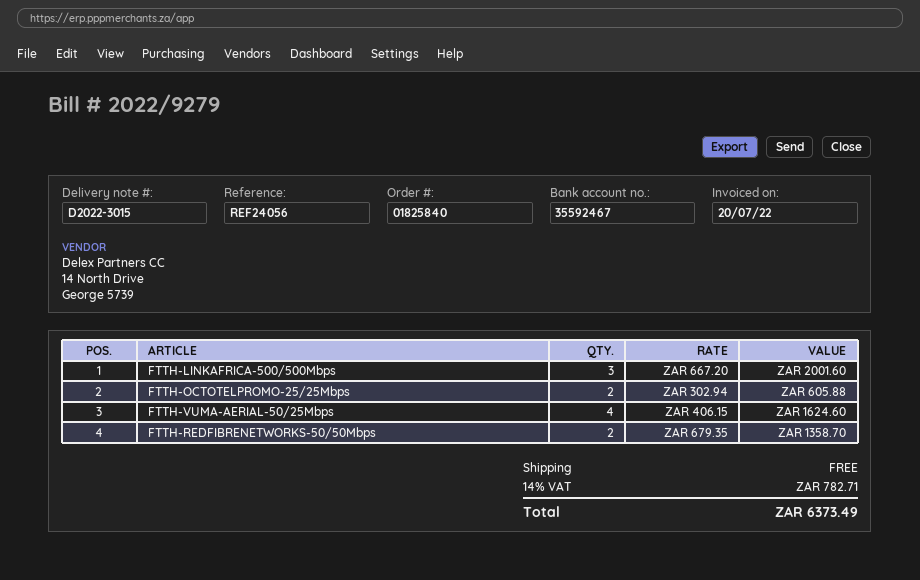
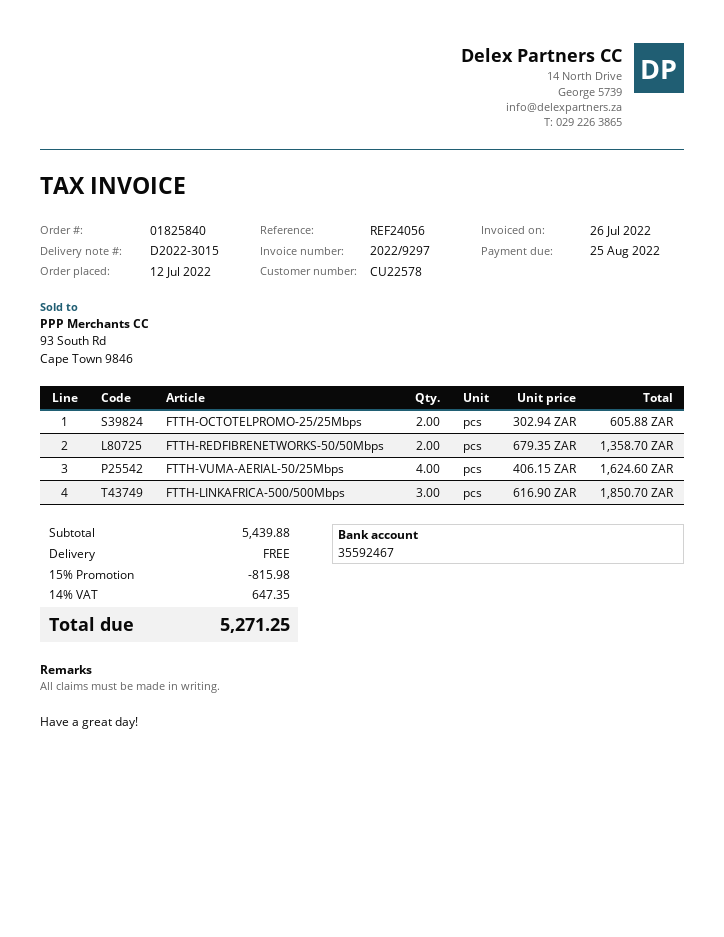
invoice number: 2022/9279 -> 2022/9297
invoice date: 2022-07-20 -> 2022-07-26
FTTH-LINKAFRICA-500/500Mbps: 3 x 667.20 = 2001.60 -> 3 x 616.90 = 1850.70
discount: none -> 15% = 815.98
tax: 14% = 782.71 -> 14% = 647.35
total: 6373.49 -> 5271.25

